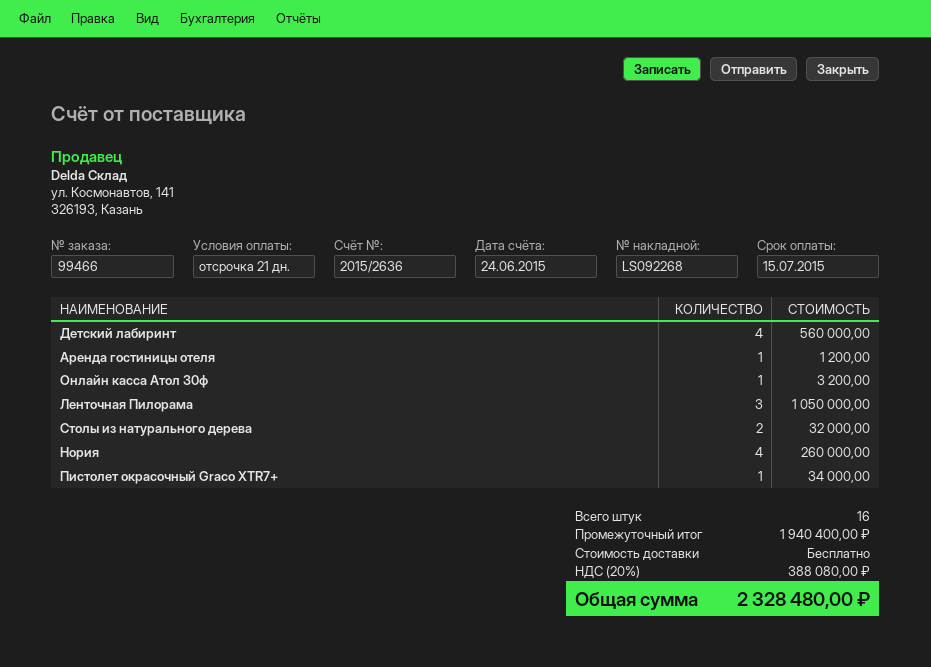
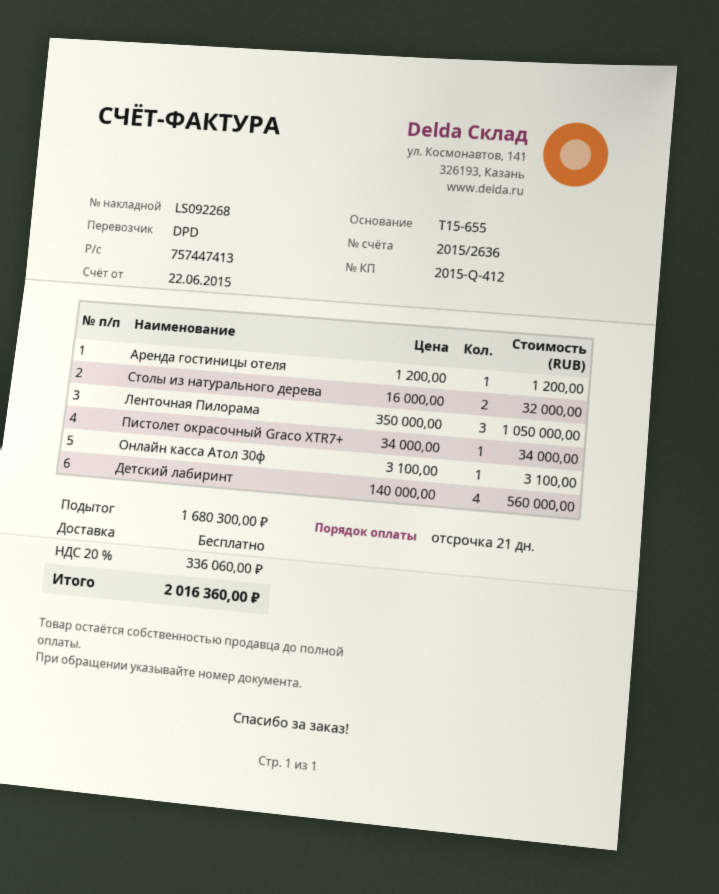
invoice date: 2015-06-24 -> 2015-06-22
Онлайн касса Атол 30ф: 1 for 3200.00 -> 1 for 3100.00
Нория: 4 for 260000.00 -> none
subtotal: 1940400.00 -> 1680300.00
tax: 20% = 388080.00 -> 20% = 336060.00
total: 2328480.00 -> 2016360.00

